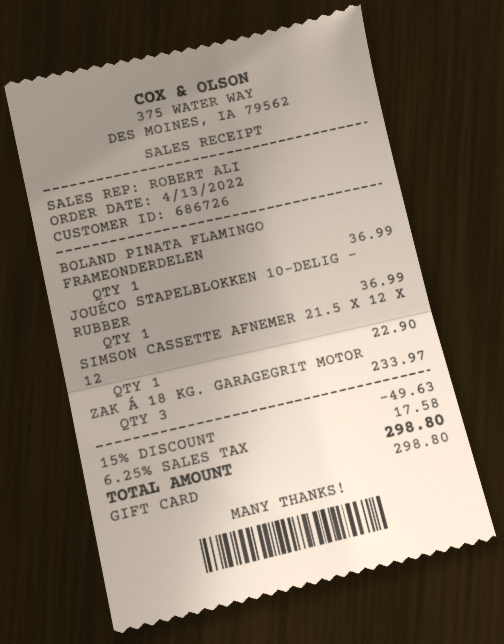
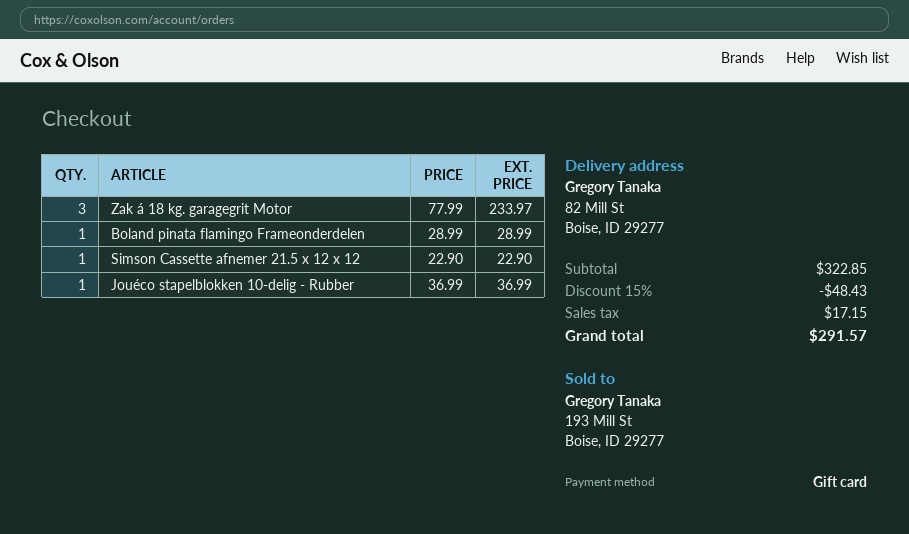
BOLAND PINATA FLAMINGO FRAMEONDERDELEN: 1 for 36.99 -> 1 for 28.99
discount: 15% = 49.63 -> 15% = 48.43
tax: 17.58 -> 17.15
total: 298.80 -> 291.57

